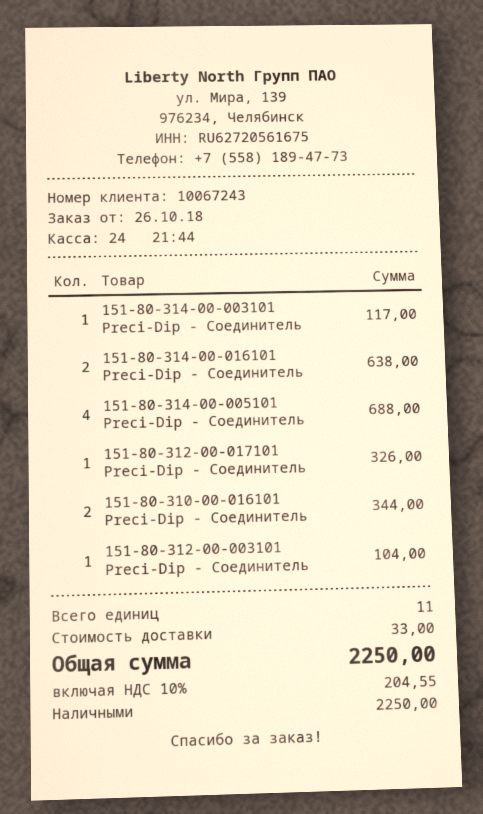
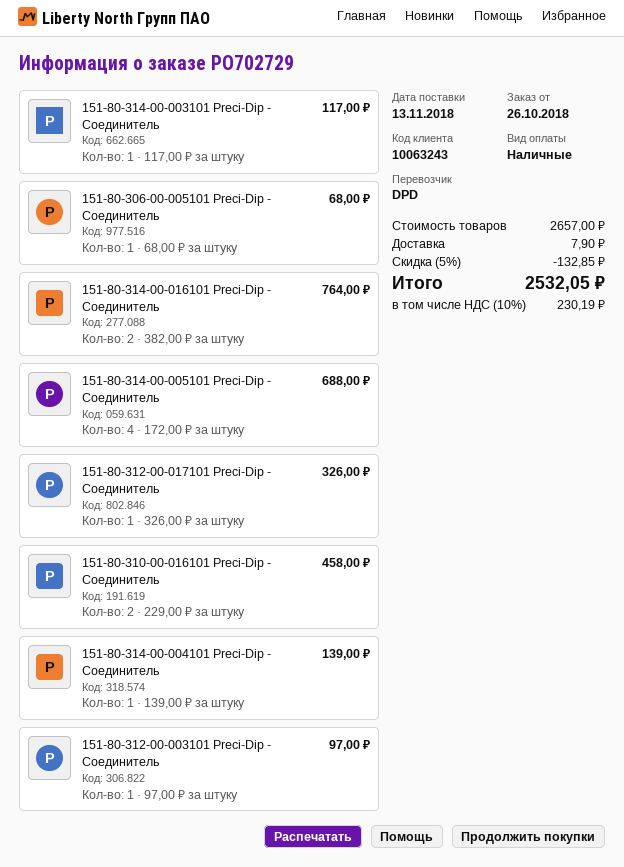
customer number: 10067243 -> 10063243
151-80-314-00-016101 Preci-Dip - Соединитель: 2 for 638.00 -> 2 for 764.00
151-80-310-00-016101 Preci-Dip - Соединитель: 2 for 344.00 -> 2 for 458.00
151-80-312-00-003101 Preci-Dip - Соединитель: 1 for 104.00 -> 1 for 97.00
151-80-306-00-005101 Preci-Dip - Соединитель: none -> 1 for 68.00
151-80-314-00-004101 Preci-Dip - Соединитель: none -> 1 for 139.00
discount: none -> 5% = 132.85
shipping: 33.00 -> 7.90
tax: 10% = 204.55 -> 10% = 230.19
total: 2250.00 -> 2532.05

